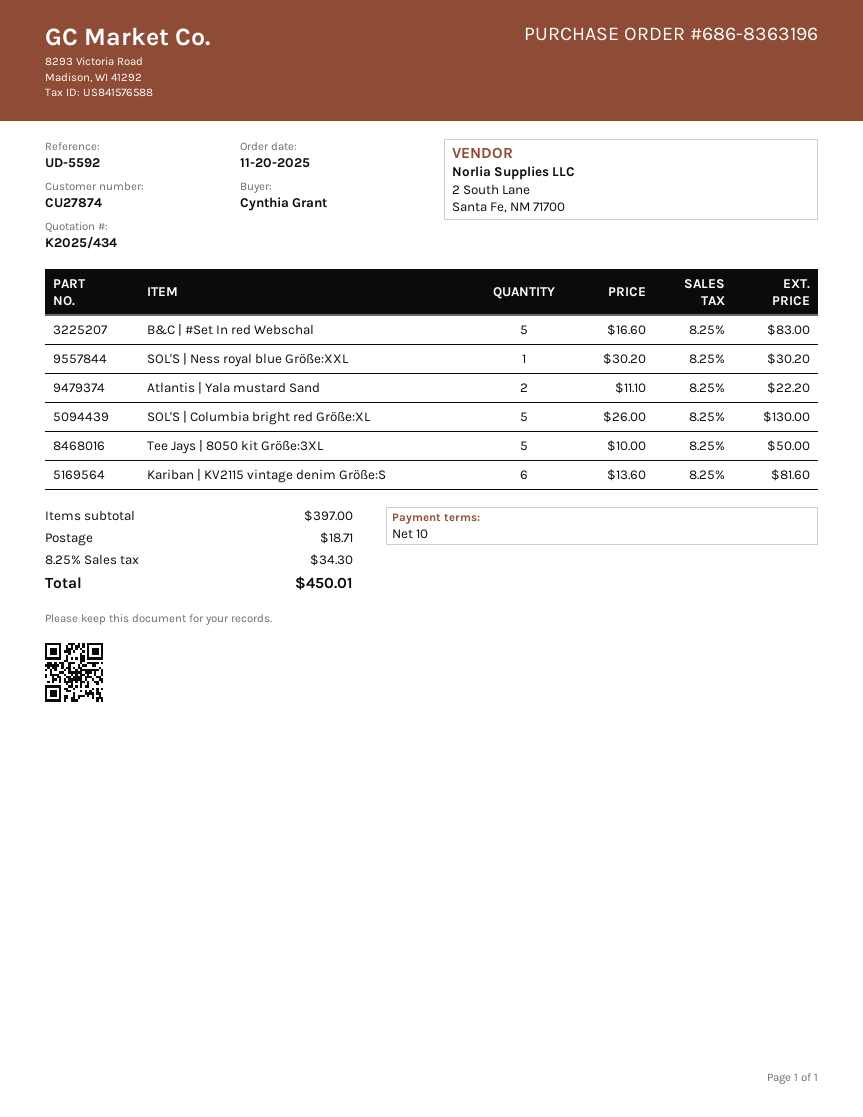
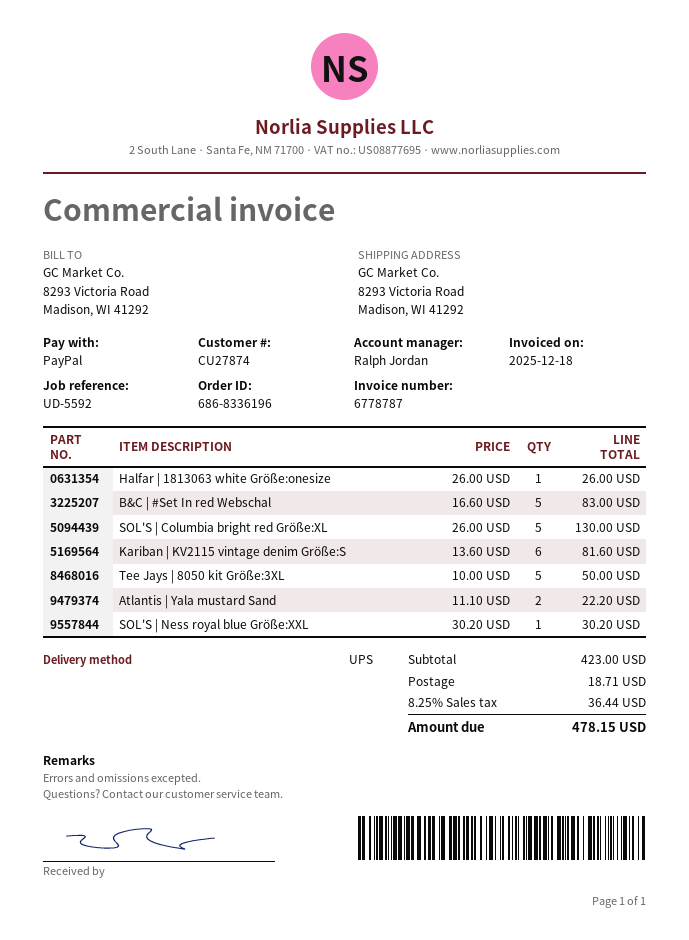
order number: 686-8363196 -> 686-8336196
Halfar | 1813063 white Größe:onesize: none -> 1 x 26.00 = 26.00
subtotal: 397.00 -> 423.00
tax: 8.25% = 34.30 -> 8.25% = 36.44
total: 450.01 -> 478.15

